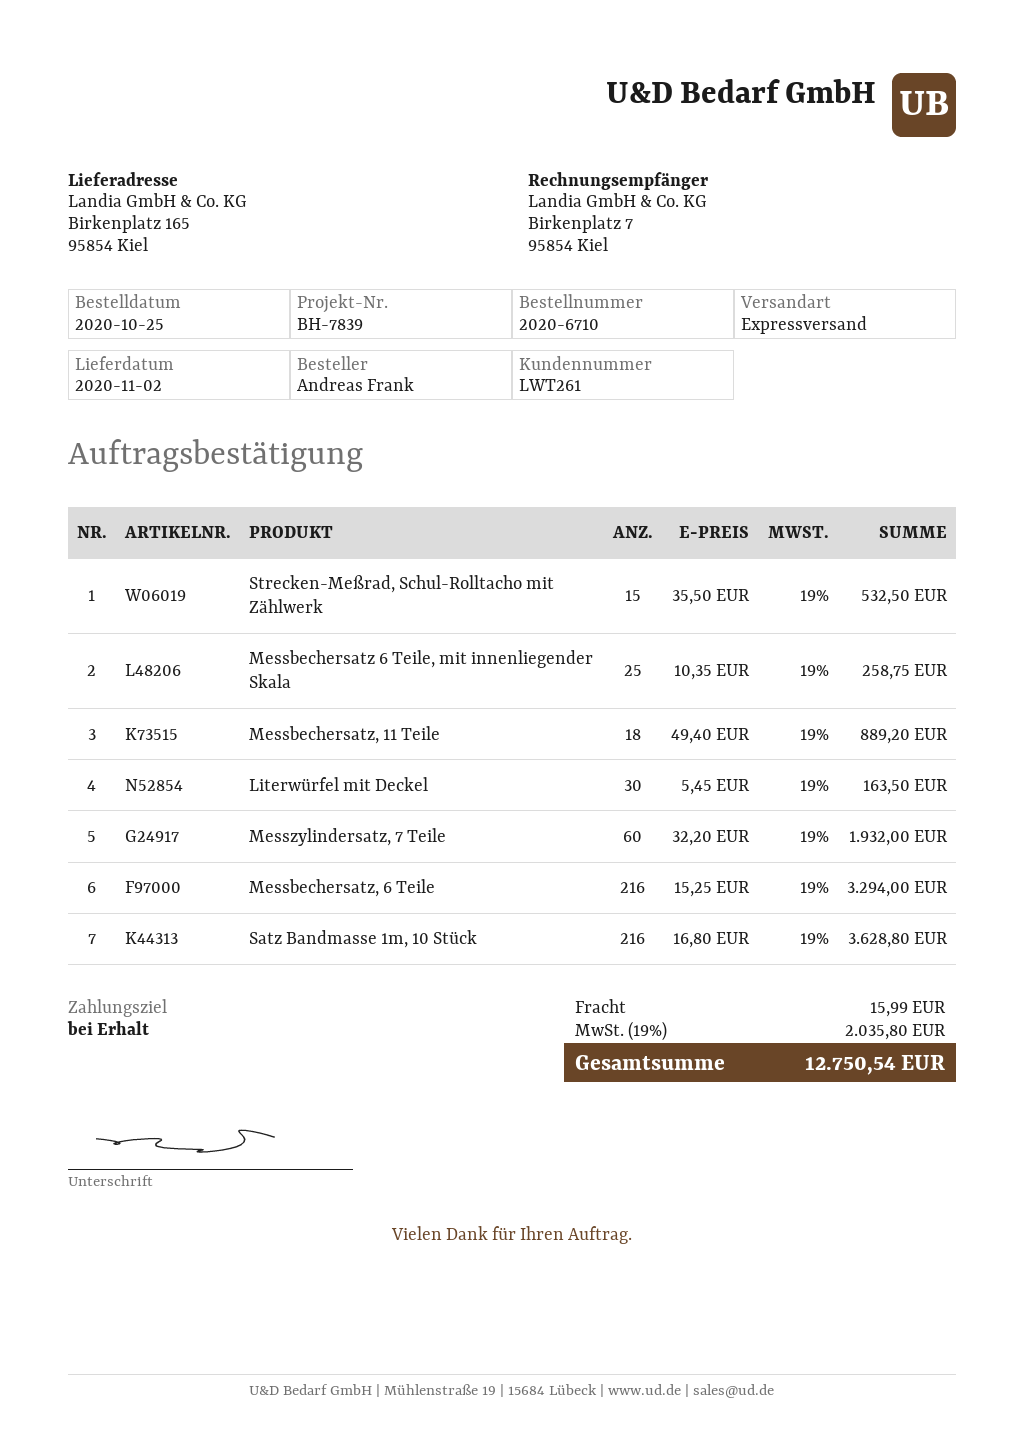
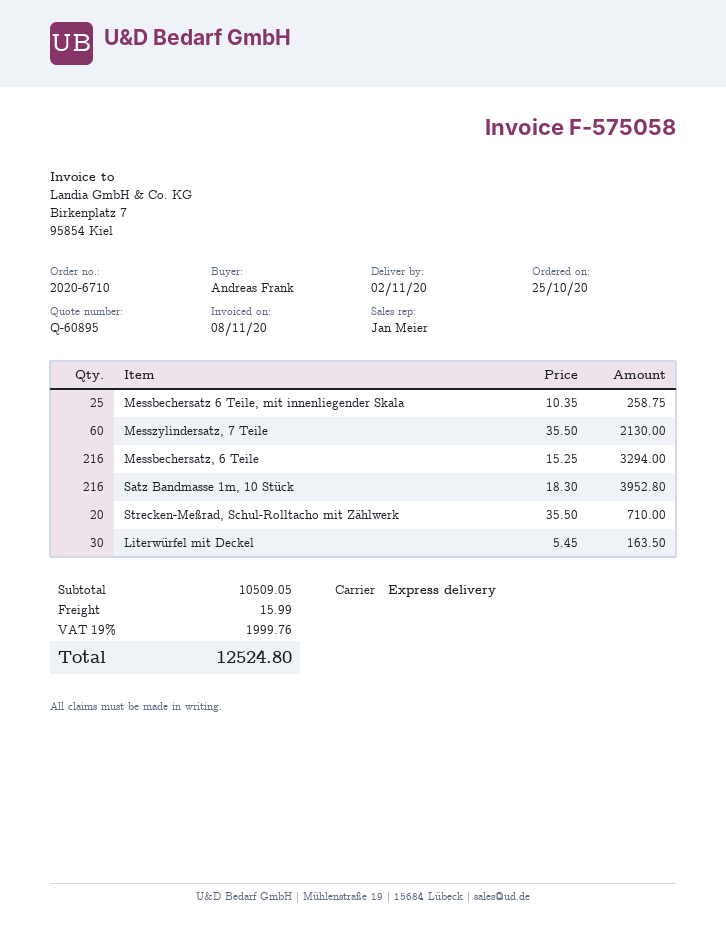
Strecken-Meßrad, Schul-Rolltacho mit Zählwerk: 15 x 35.50 = 532.50 -> 20 x 35.50 = 710.00
Messbechersatz, 11 Teile: 18 x 49.40 = 889.20 -> none
Messzylindersatz, 7 Teile: 60 x 32.20 = 1932.00 -> 60 x 35.50 = 2130.00
Satz Bandmasse 1m, 10 Stück: 216 x 16.80 = 3628.80 -> 216 x 18.30 = 3952.80
tax: 19% = 2035.80 -> 19% = 1999.76
total: 12750.54 -> 12524.80

